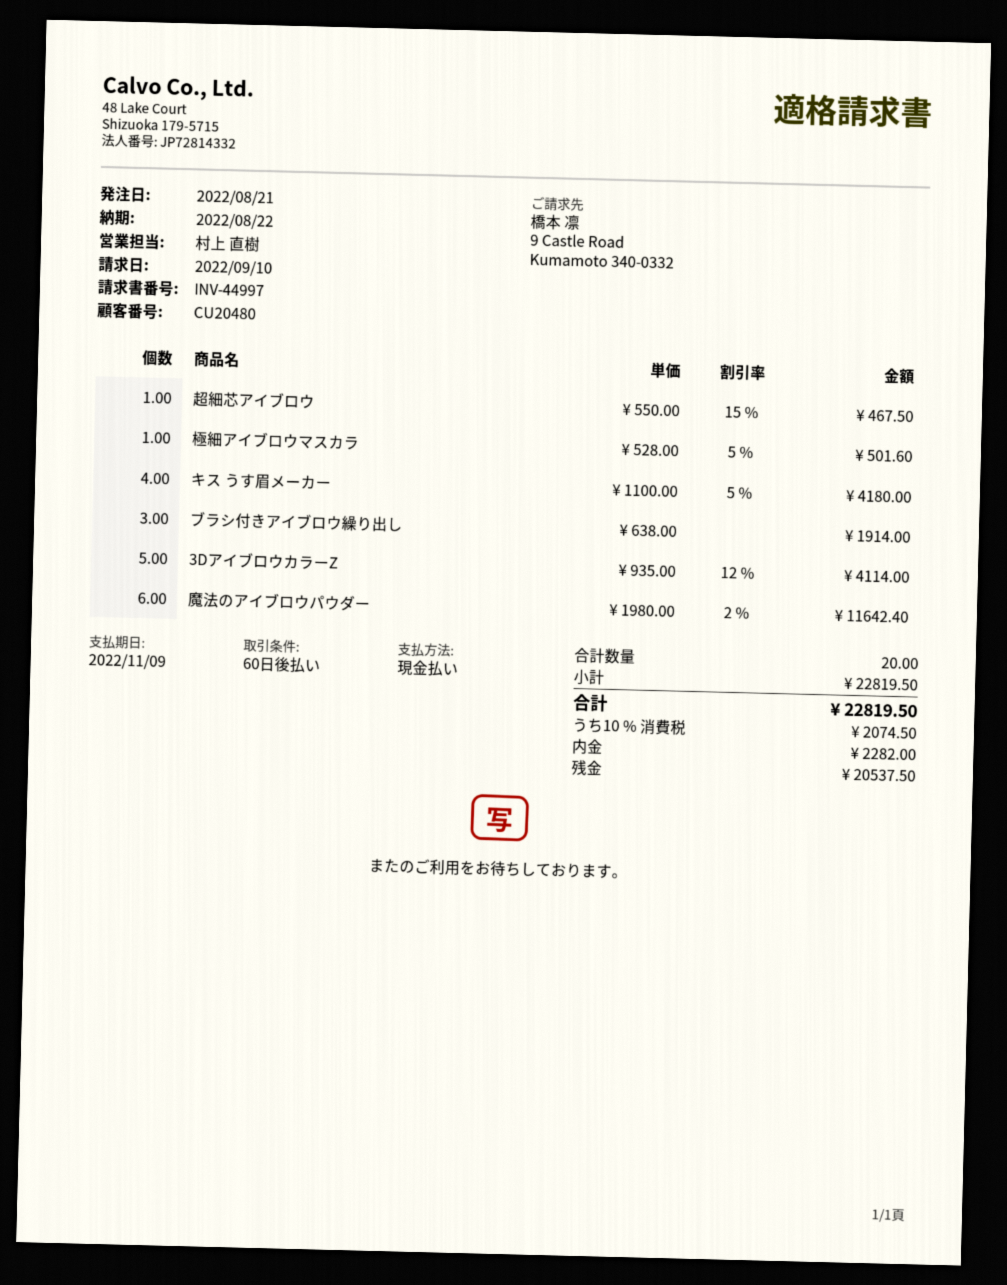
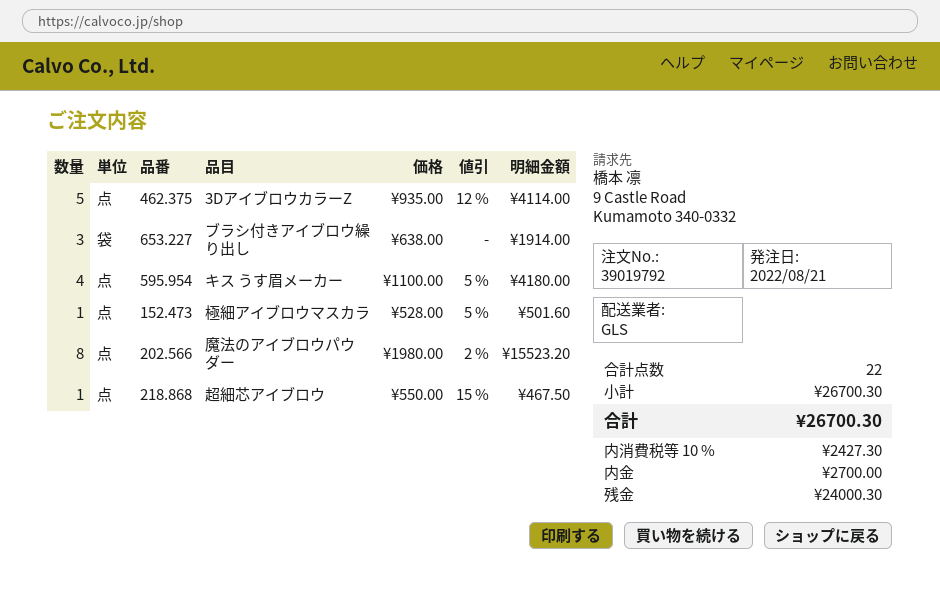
魔法のアイブロウパウダー: 6 x 1980.00 - 2% = 11642.40 -> 8 x 1980.00 - 2% = 15523.20
total quantity: 20 -> 22
subtotal: 22819.50 -> 26700.30
tax: 10% = 2074.50 -> 10% = 2427.30
total: 22819.50 -> 26700.30
deposit: 2282.00 -> 2700.00
balance: 20537.50 -> 24000.30

